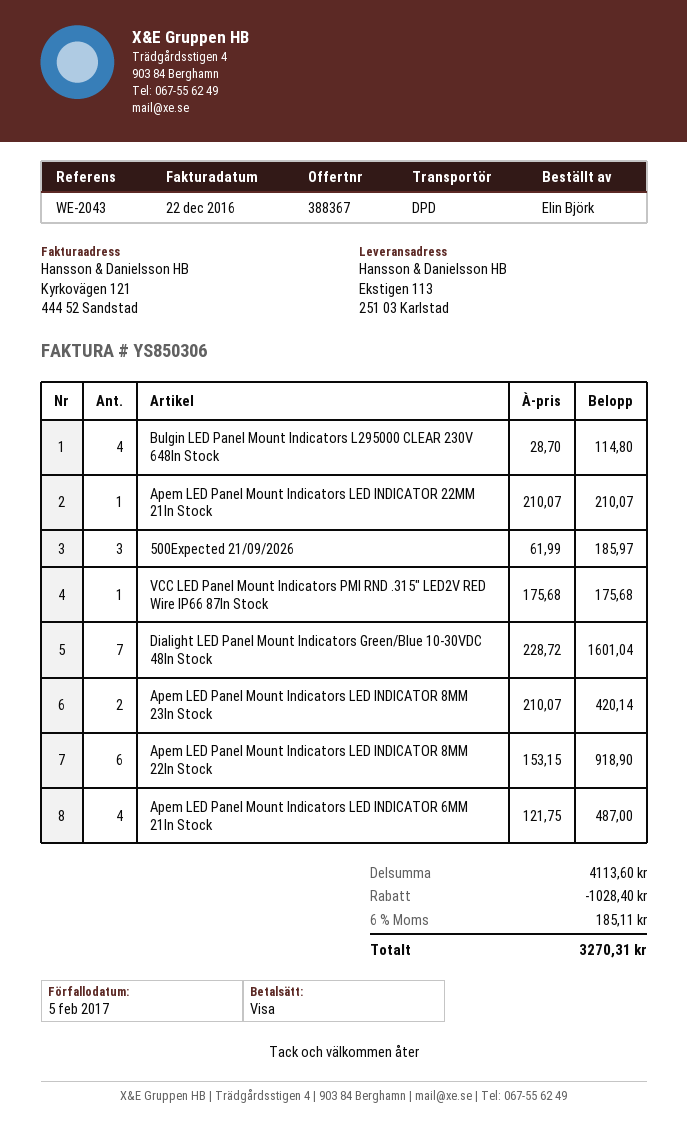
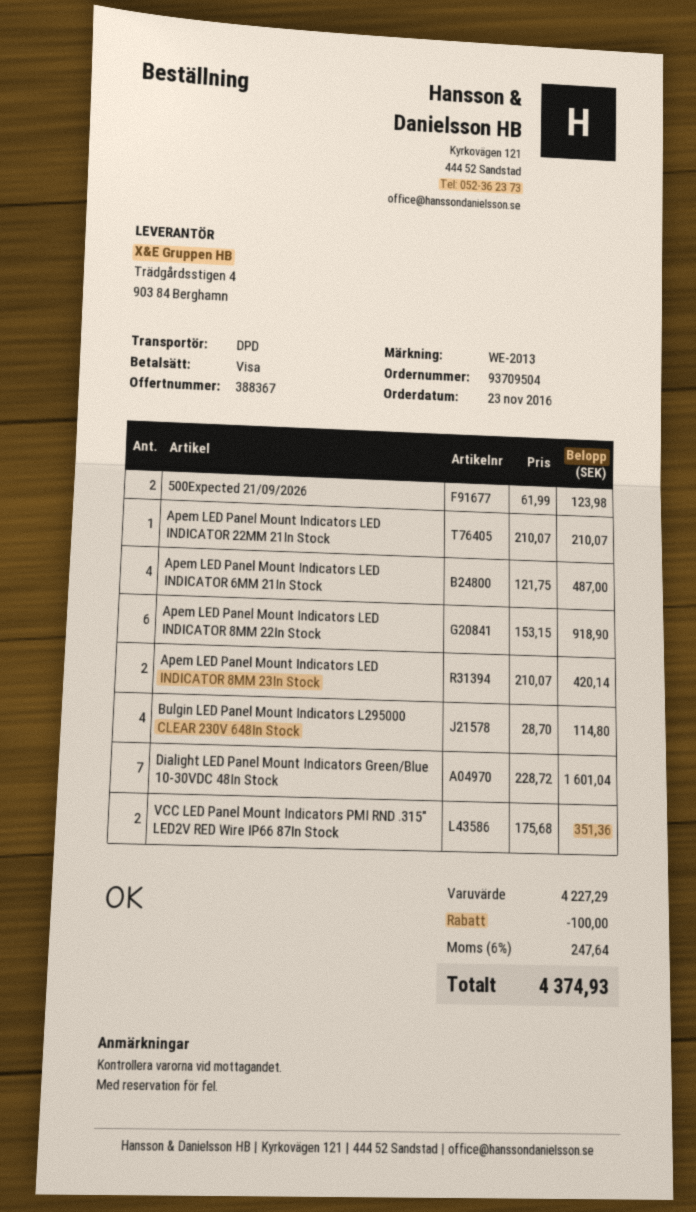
reference: WE-2043 -> WE-2013
500Expected 21/09/2026: 3 x 61.99 = 185.97 -> 2 x 61.99 = 123.98
VCC LED Panel Mount Indicators PMI RND .315" LED2V RED Wire IP66 87In Stock: 1 x 175.68 = 175.68 -> 2 x 175.68 = 351.36
subtotal: 4113.60 -> 4227.29
discount: 1028.40 -> 100.00
tax: 6% = 185.11 -> 6% = 247.64
total: 3270.31 -> 4374.93

